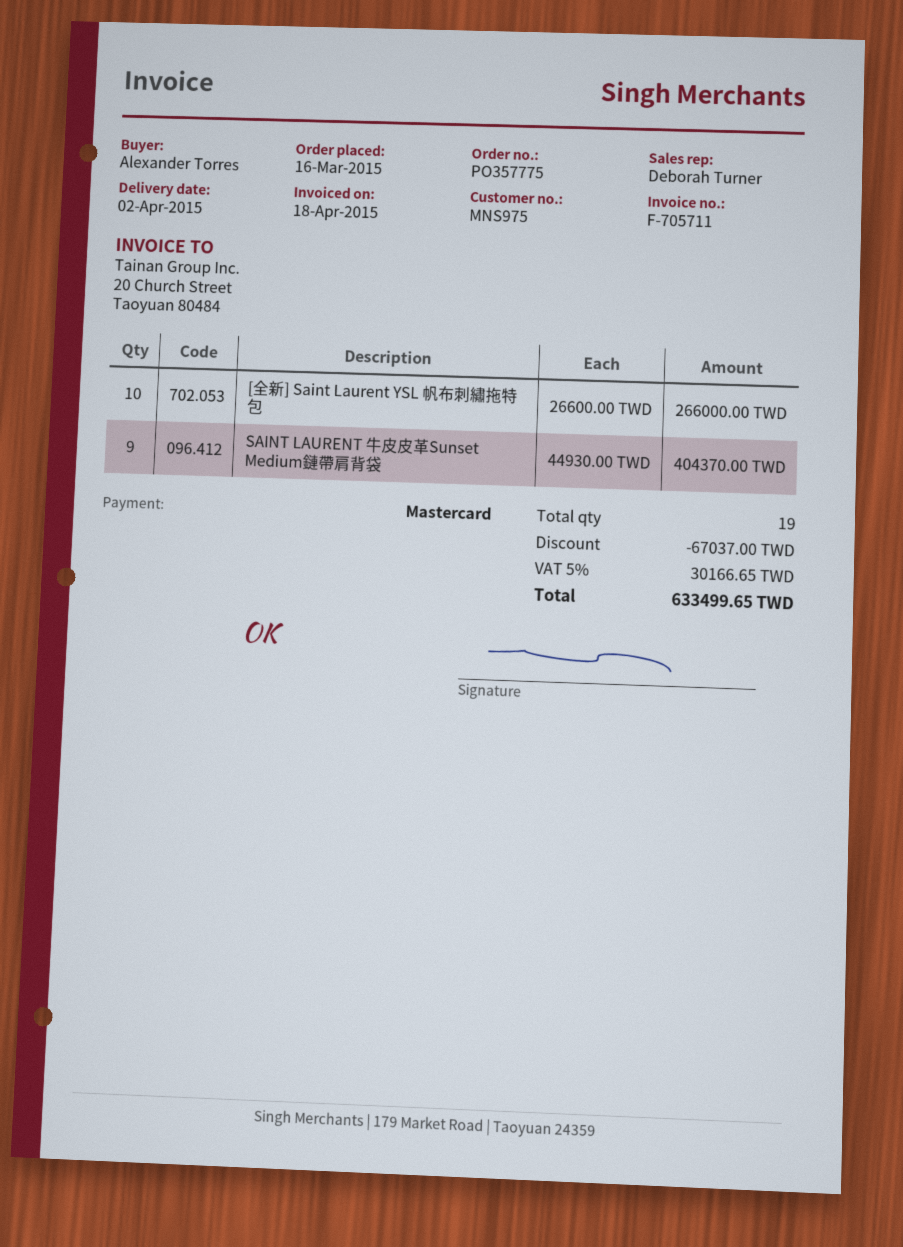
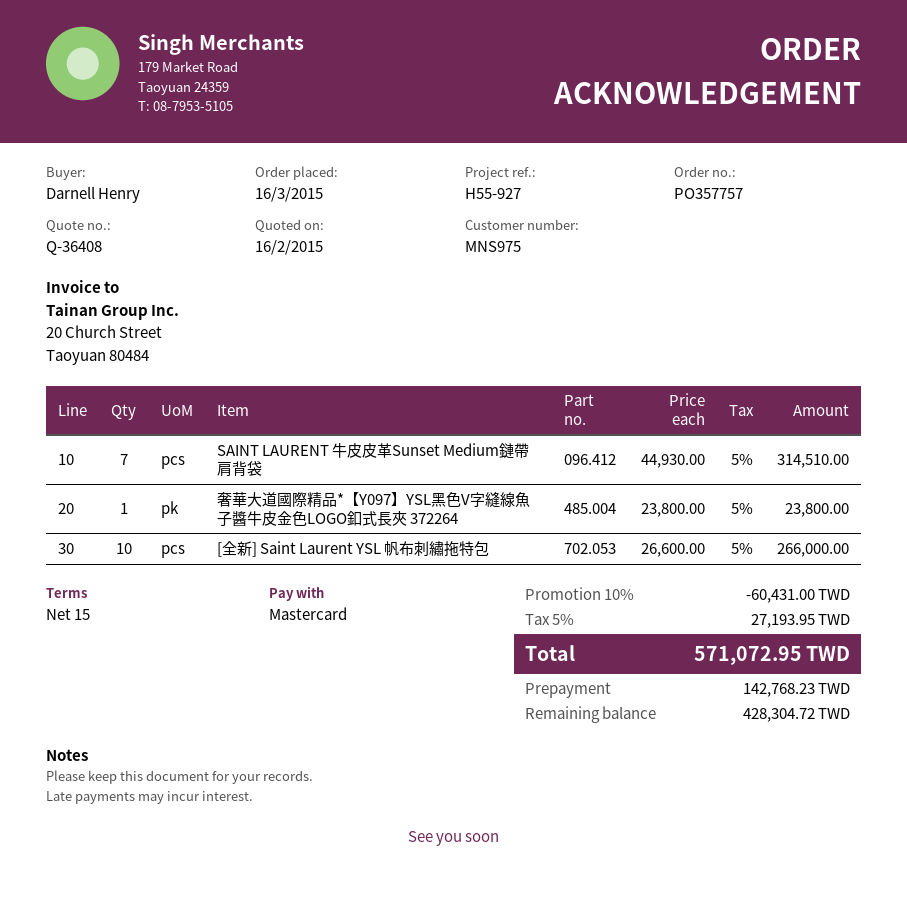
order number: PO357775 -> PO357757
ordered by: Alexander Torres -> Darnell Henry
SAINT LAURENT 牛皮皮革Sunset Medium鏈帶肩背袋: 9 x 44930.00 = 404370.00 -> 7 x 44930.00 = 314510.00
奢華大道國際精品*【Y097】YSL黑色V字縫線魚子醬牛皮金色LOGO釦式長夾 372264: none -> 1 x 23800.00 = 23800.00
discount: 67037.00 -> 60431.00
tax: 5% = 30166.65 -> 5% = 27193.95
total: 633499.65 -> 571072.95

